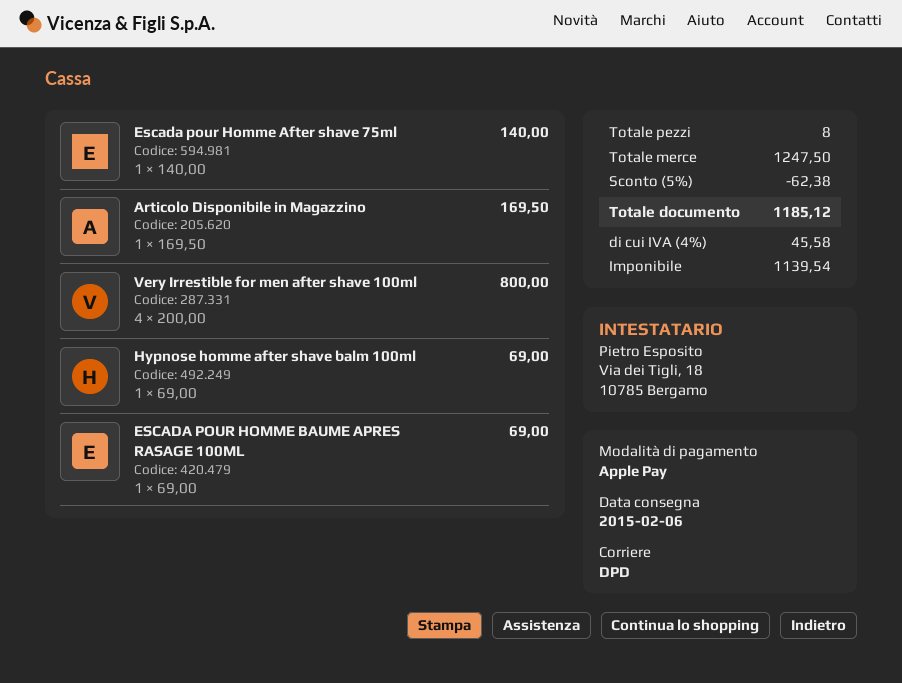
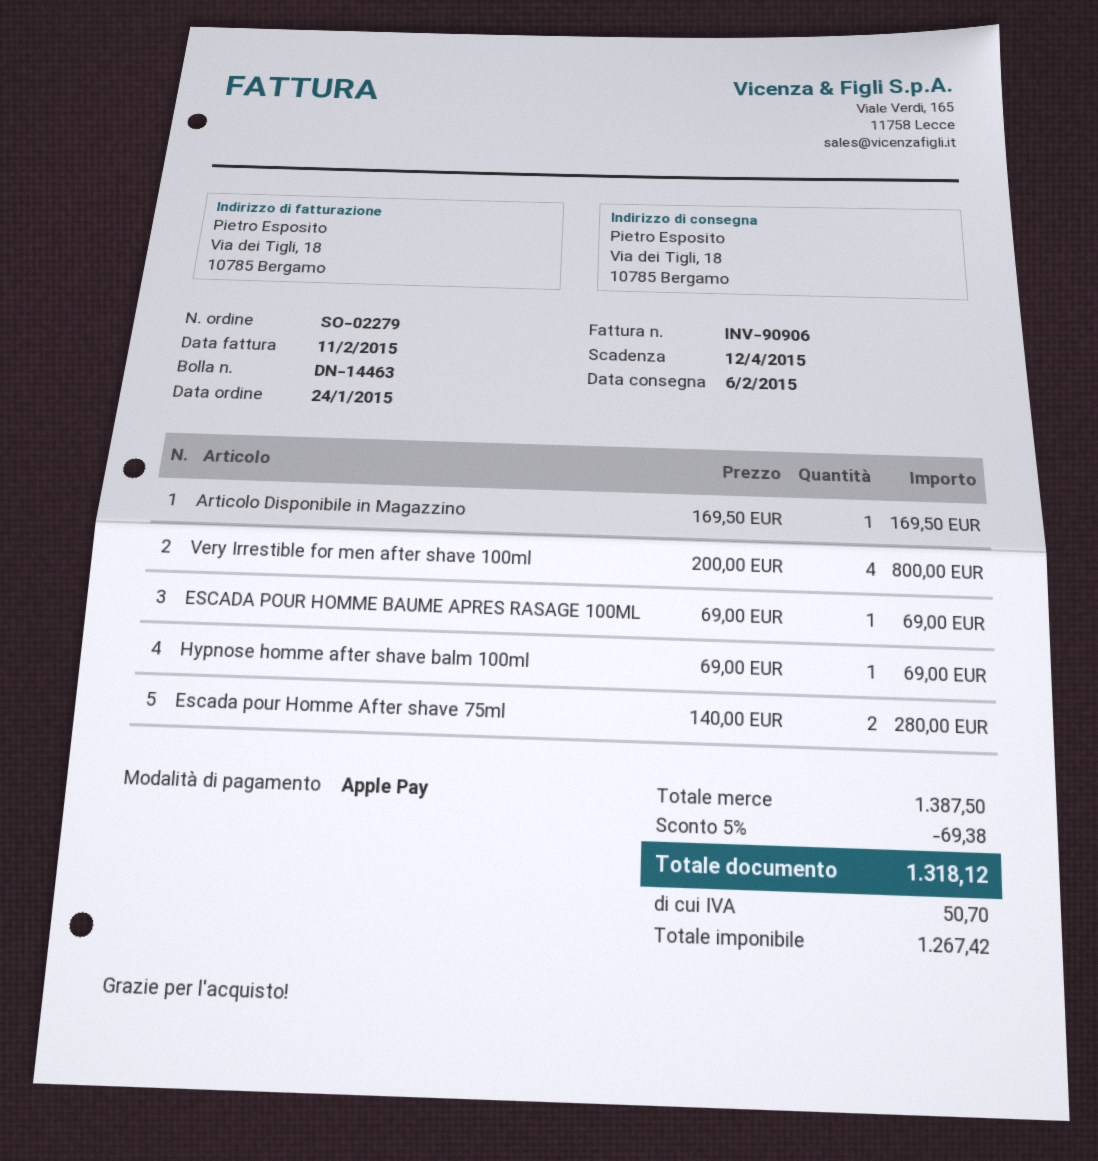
Escada pour Homme After shave 75ml: 1 x 140.00 = 140.00 -> 2 x 140.00 = 280.00
subtotal: 1247.50 -> 1387.50
discount: 5% = 62.38 -> 5% = 69.38
net: 1139.54 -> 1267.42
tax: 45.58 -> 50.70
total: 1185.12 -> 1318.12

